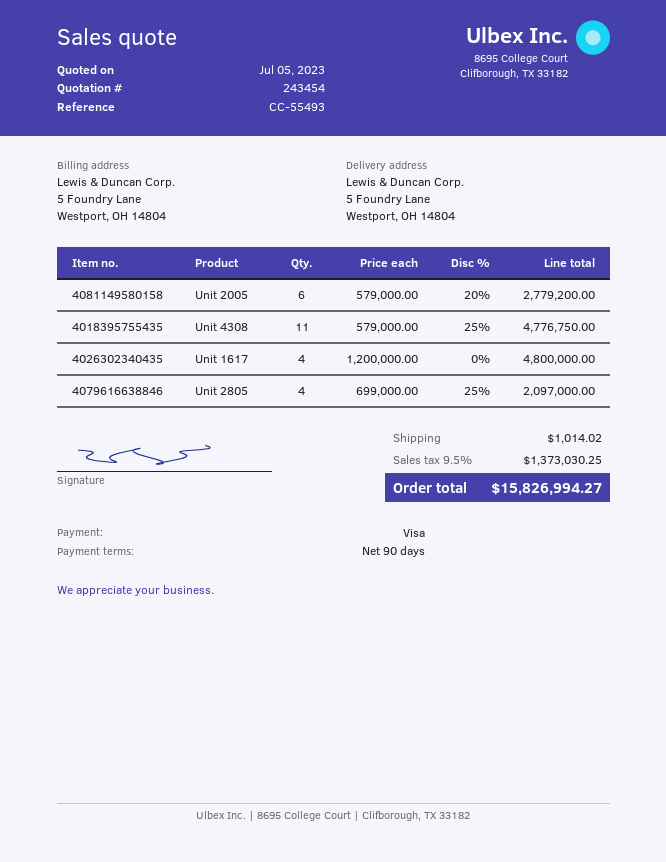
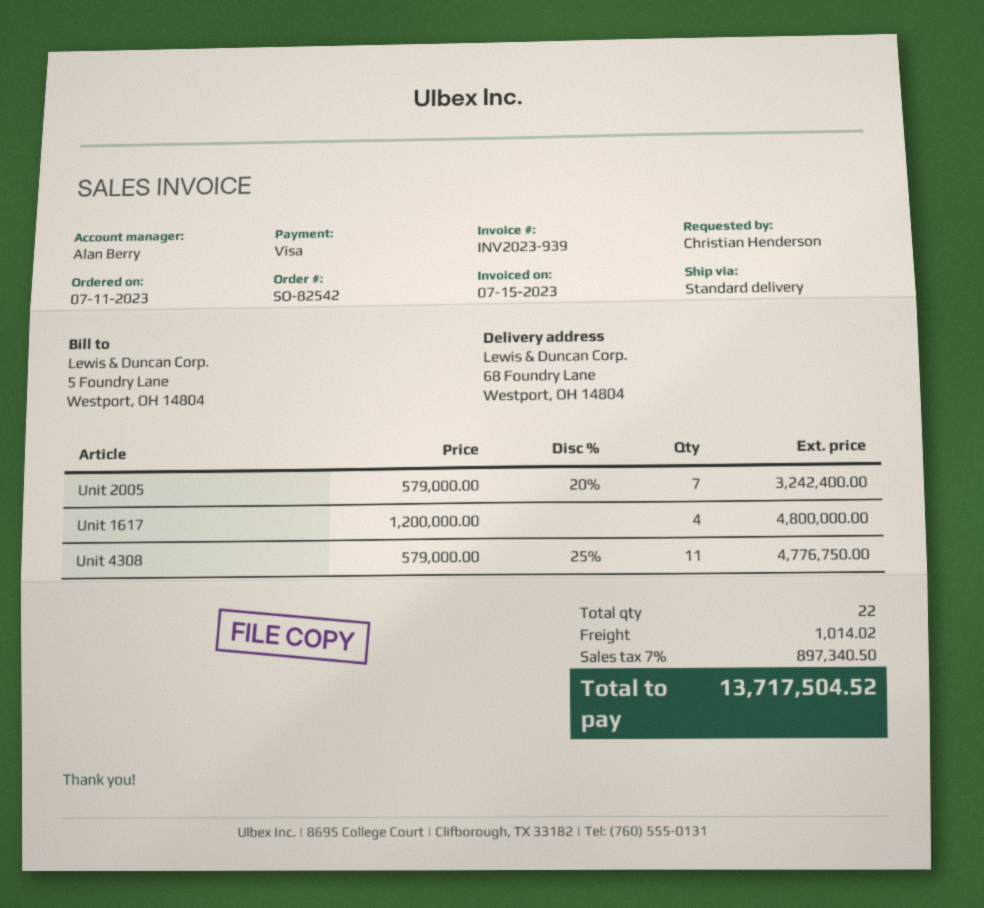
ship to: 5 Foundry Lane, Westport, OH 14804 -> 68 Foundry Lane, Westport, OH 14804
Unit 2005: 6 x 579000.00 - 20% = 2779200.00 -> 7 x 579000.00 - 20% = 3242400.00
Unit 2805: 4 x 699000.00 - 25% = 2097000.00 -> none
tax: 9.5% = 1373030.25 -> 7% = 897340.50
total: 15826994.27 -> 13717504.52

